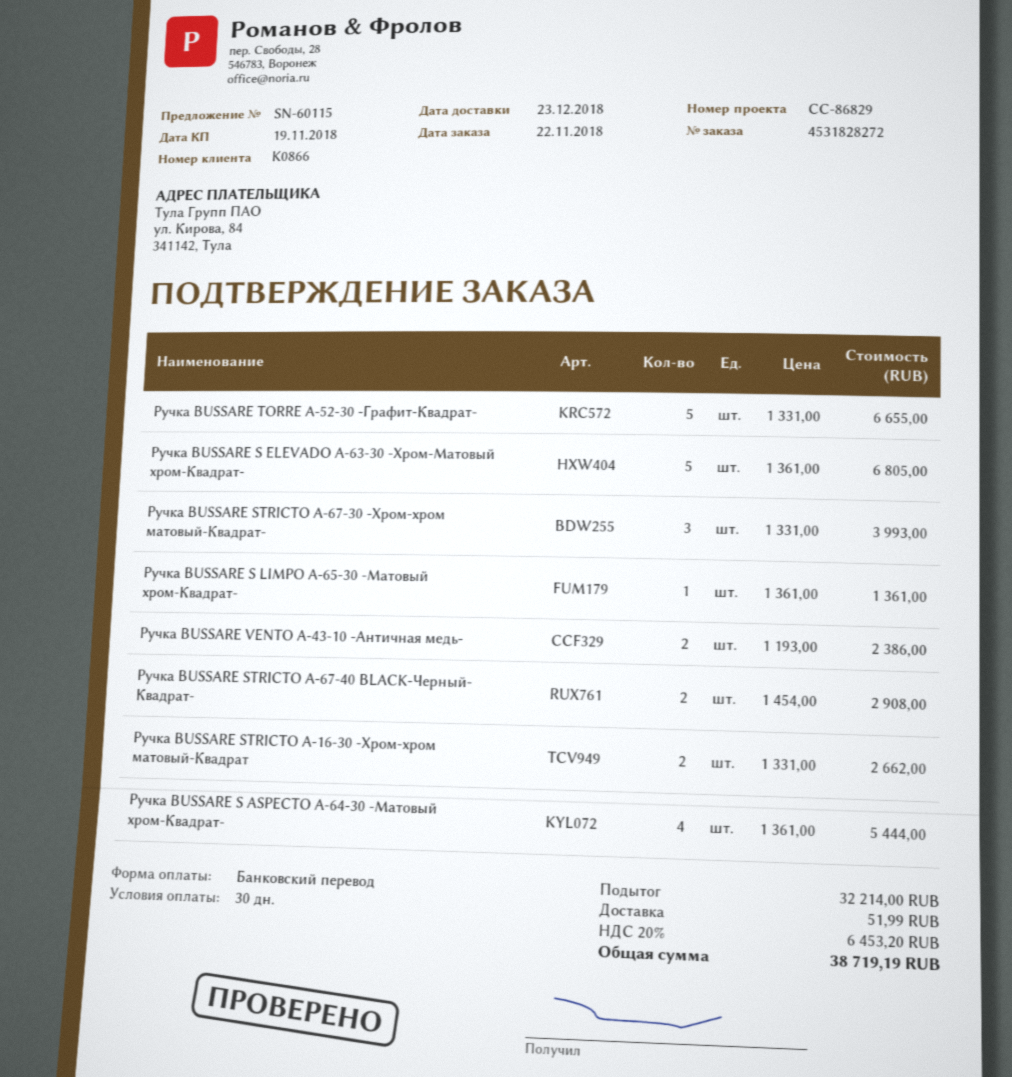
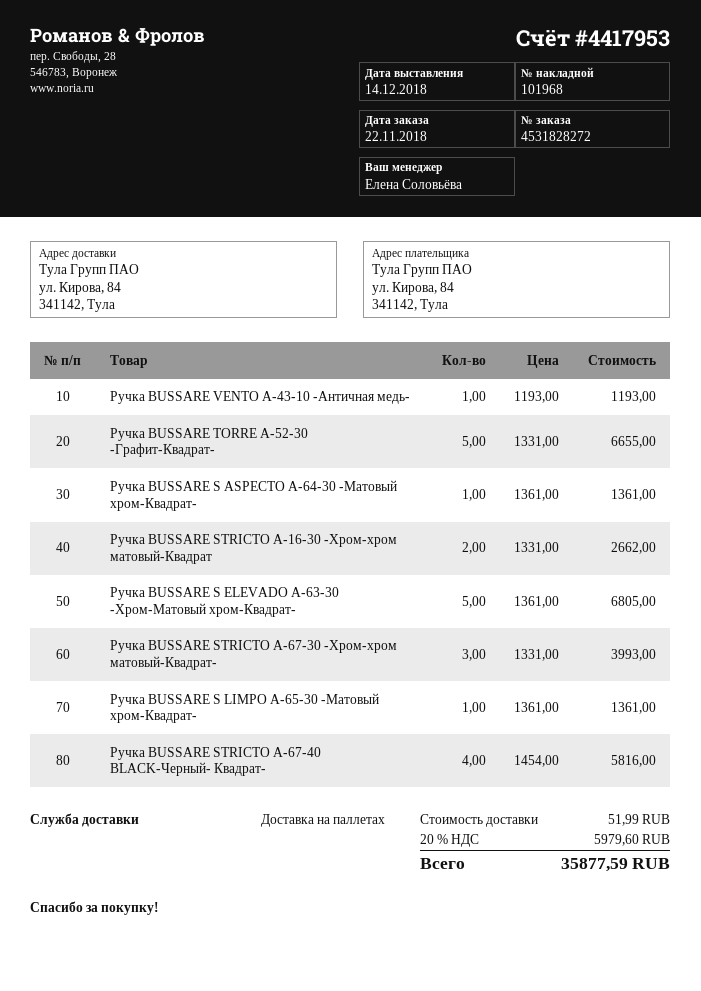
Ручка BUSSARE VENTO A-43-10 -Античная медь-: 2 x 1193.00 = 2386.00 -> 1 x 1193.00 = 1193.00
Ручка BUSSARE STRICTO A-67-40 BLACK-Черный- Квадрат-: 2 x 1454.00 = 2908.00 -> 4 x 1454.00 = 5816.00
Ручка BUSSARE S ASPECTO A-64-30 -Матовый хром-Квадрат-: 4 x 1361.00 = 5444.00 -> 1 x 1361.00 = 1361.00
tax: 20% = 6453.20 -> 20% = 5979.60
total: 38719.19 -> 35877.59

